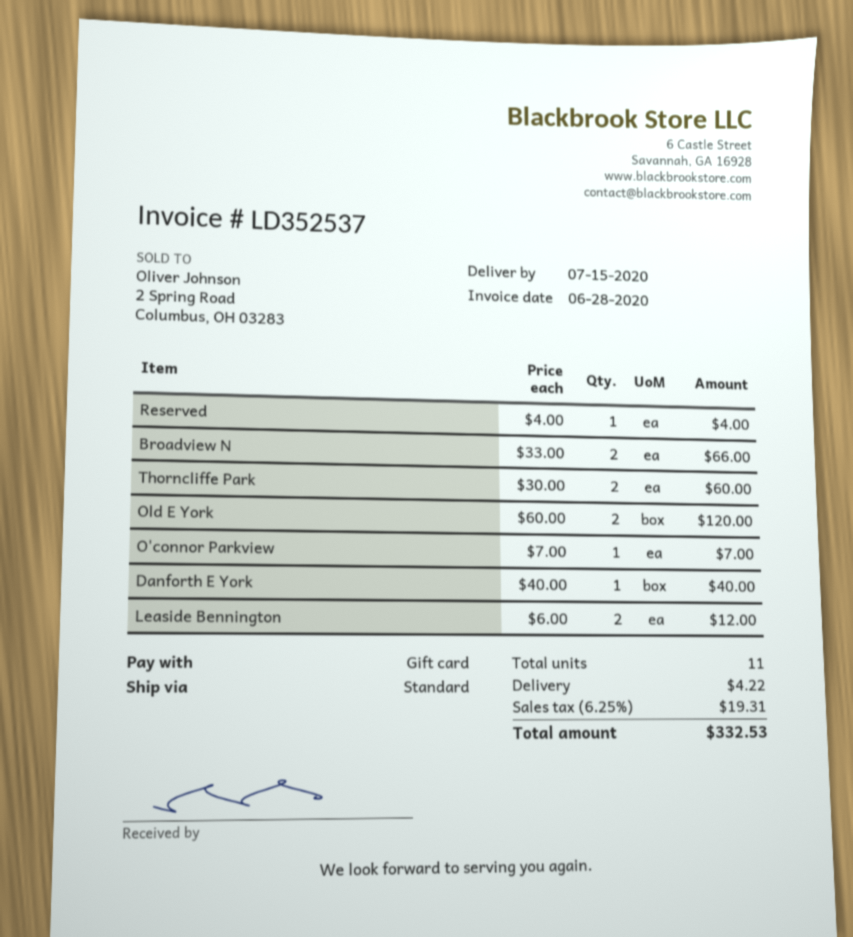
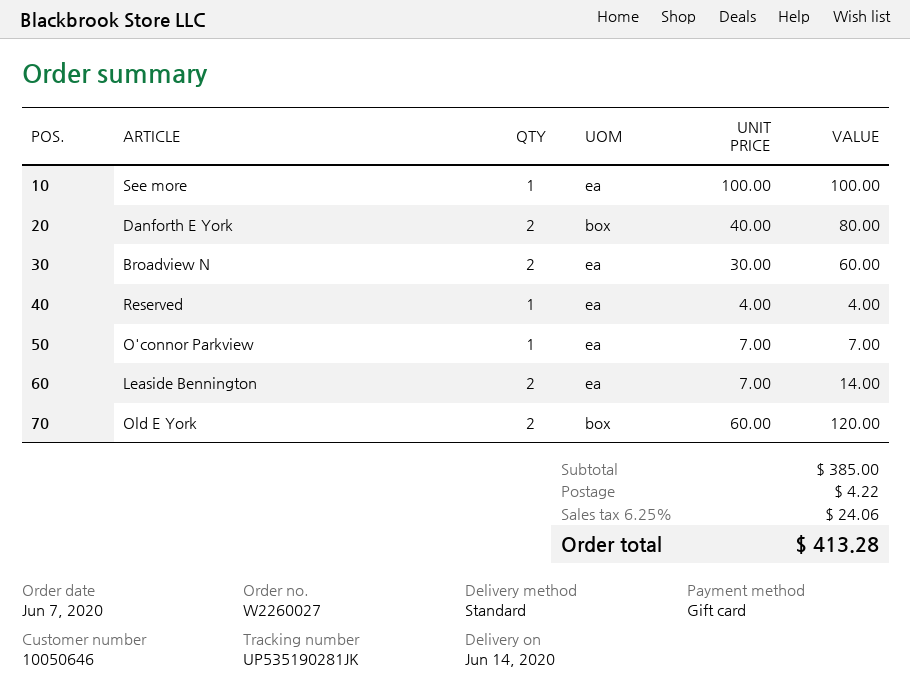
delivery date: 2020-07-15 -> 2020-06-14
Broadview N: 2 x 33.00 = 66.00 -> 2 x 30.00 = 60.00
Thorncliffe Park: 2 x 30.00 = 60.00 -> none
Danforth E York: 1 x 40.00 = 40.00 -> 2 x 40.00 = 80.00
Leaside Bennington: 2 x 6.00 = 12.00 -> 2 x 7.00 = 14.00
See more: none -> 1 x 100.00 = 100.00
tax: 6.25% = 19.31 -> 6.25% = 24.06
total: 332.53 -> 413.28

